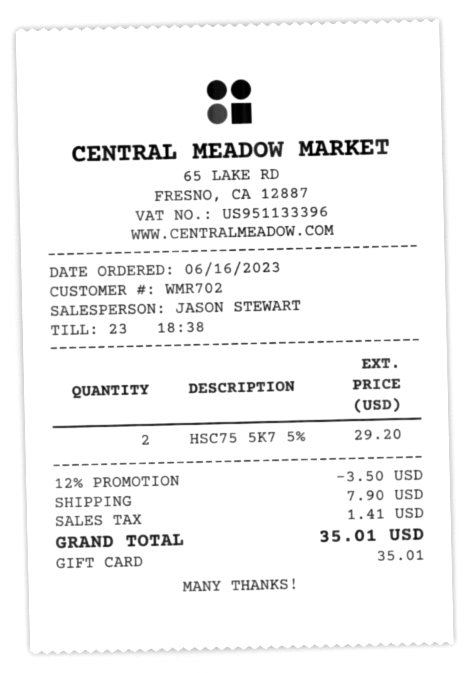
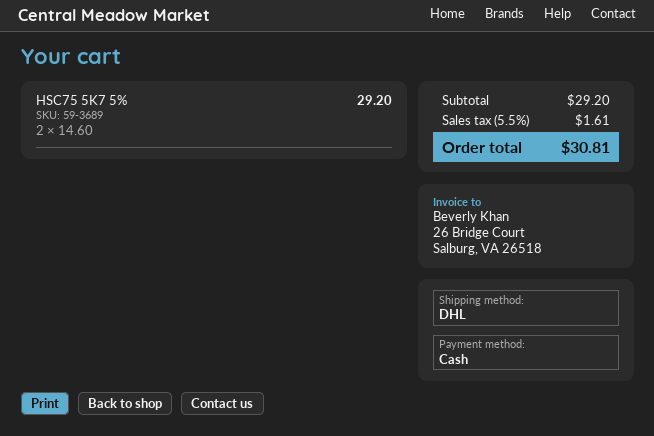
payment method: gift card -> cash
discount: 12% = 3.50 -> none
shipping: 7.90 -> none
tax: 1.41 -> 1.61
total: 35.01 -> 30.81

